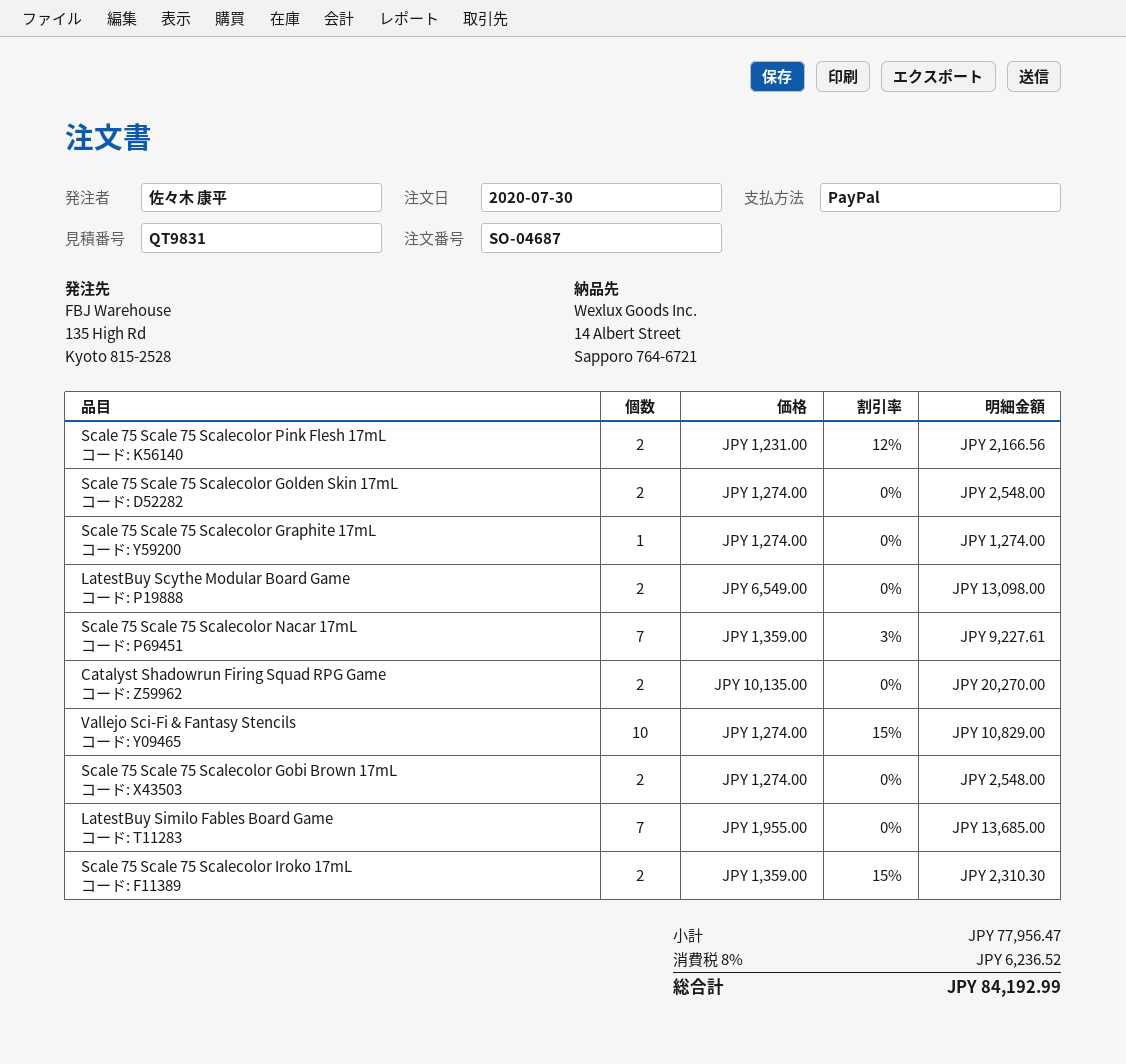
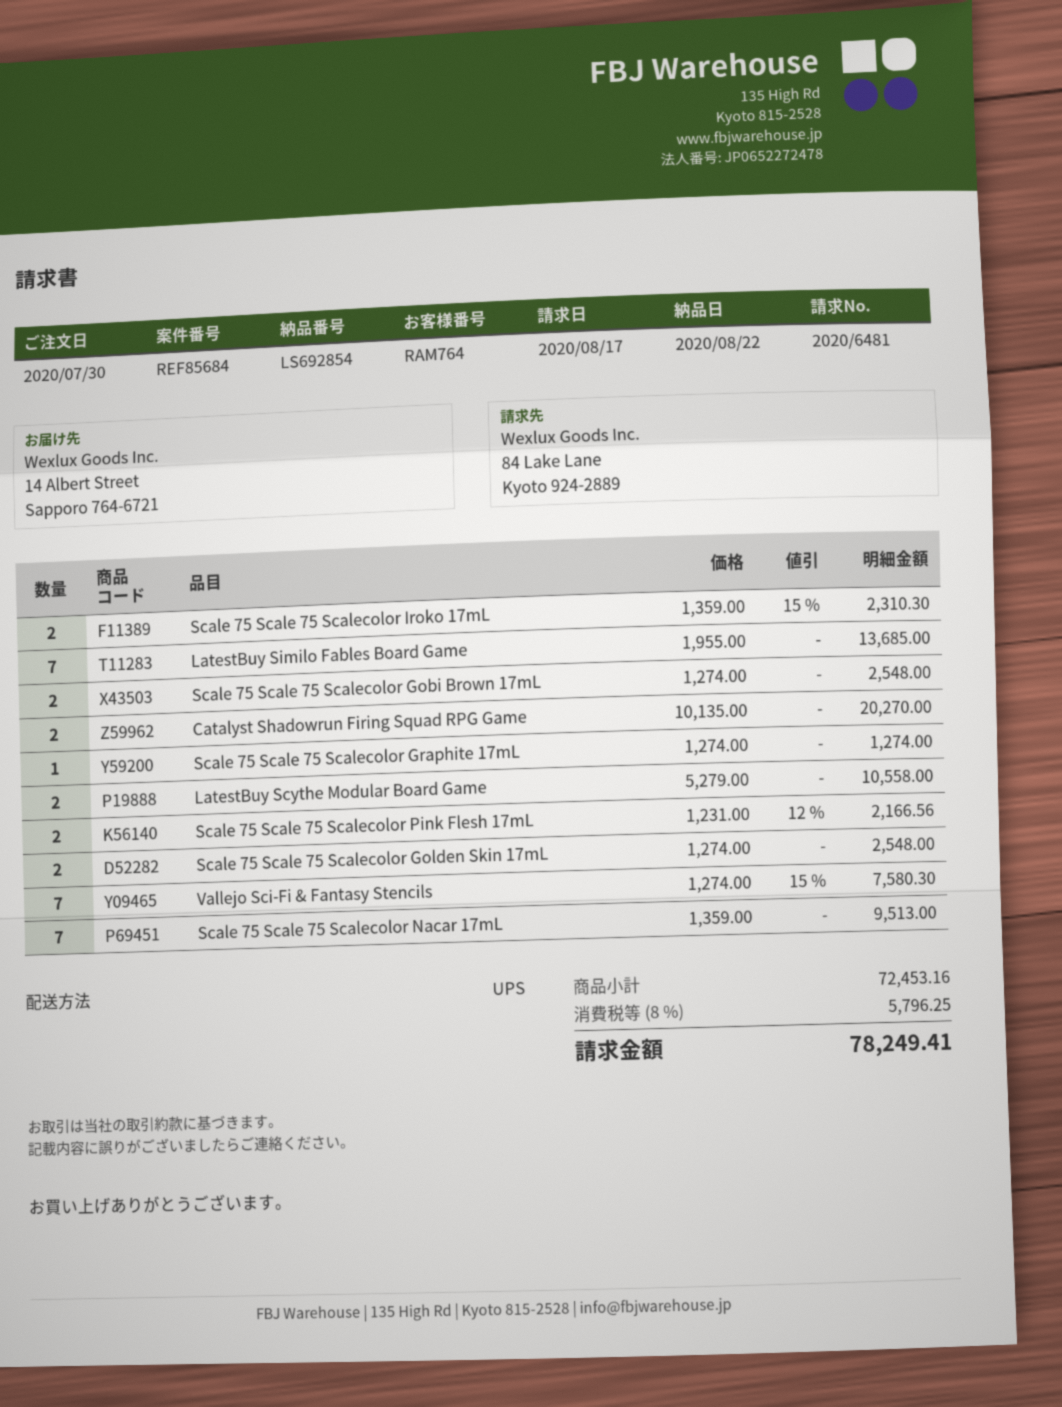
LatestBuy Scythe Modular Board Game: 2 x 6549.00 = 13098.00 -> 2 x 5279.00 = 10558.00
Scale 75 Scale 75 Scalecolor Nacar 17mL: 7 x 1359.00 - 3% = 9227.61 -> 7 x 1359.00 = 9513.00
Vallejo Sci-Fi & Fantasy Stencils: 10 x 1274.00 - 15% = 10829.00 -> 7 x 1274.00 - 15% = 7580.30
subtotal: 77956.47 -> 72453.16
tax: 8% = 6236.52 -> 8% = 5796.25
total: 84192.99 -> 78249.41

